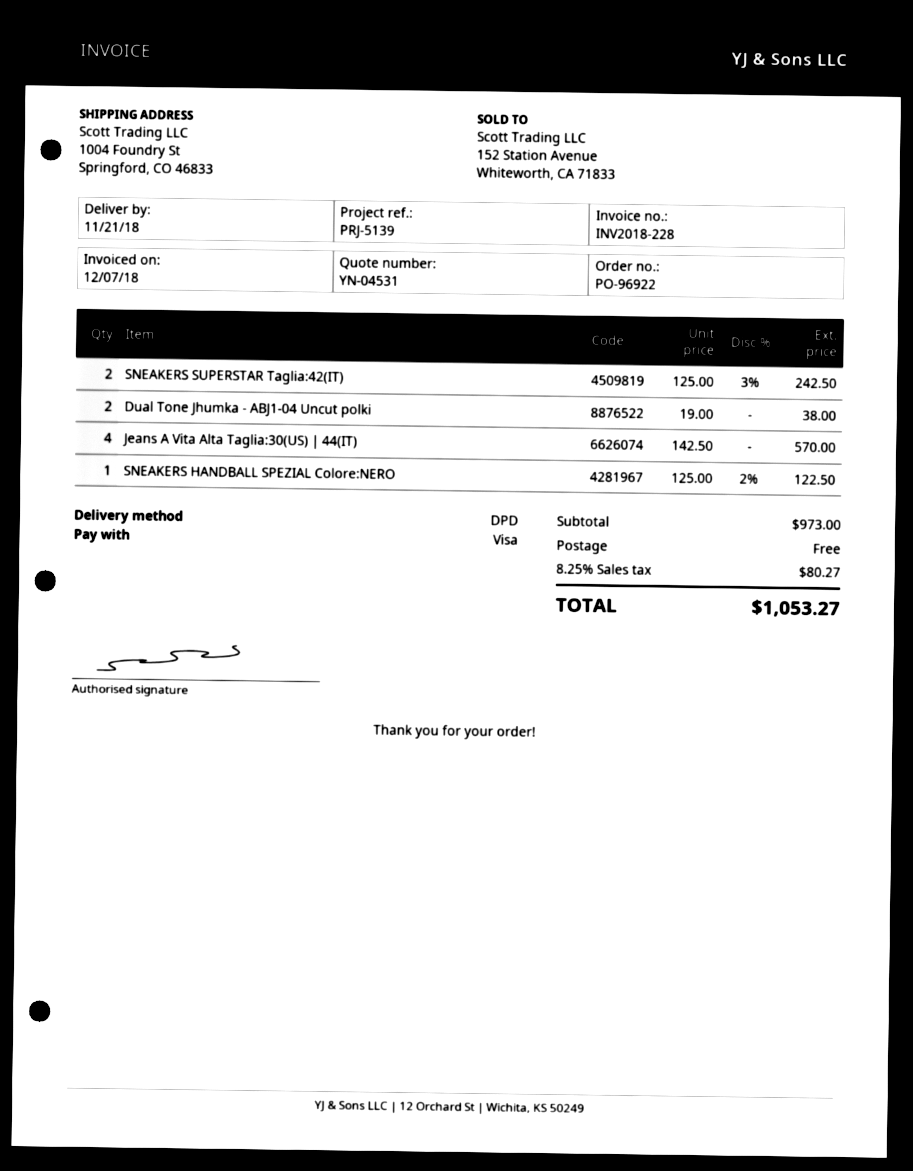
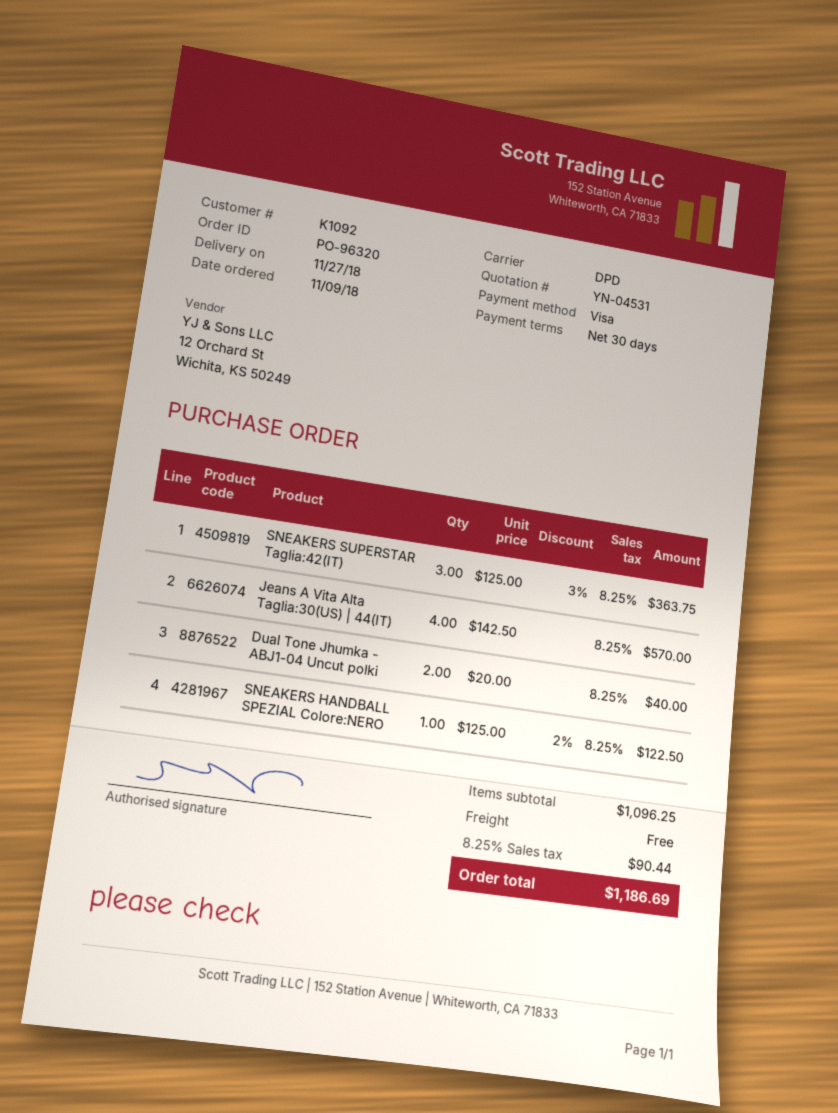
order number: PO-96922 -> PO-96320
delivery date: 2018-11-21 -> 2018-11-27
SNEAKERS SUPERSTAR Taglia:42(IT): 2 x 125.00 - 3% = 242.50 -> 3 x 125.00 - 3% = 363.75
Dual Tone Jhumka - ABJ1-04 Uncut polki: 2 x 19.00 = 38.00 -> 2 x 20.00 = 40.00
subtotal: 973.00 -> 1096.25
tax: 8.25% = 80.27 -> 8.25% = 90.44
total: 1053.27 -> 1186.69

